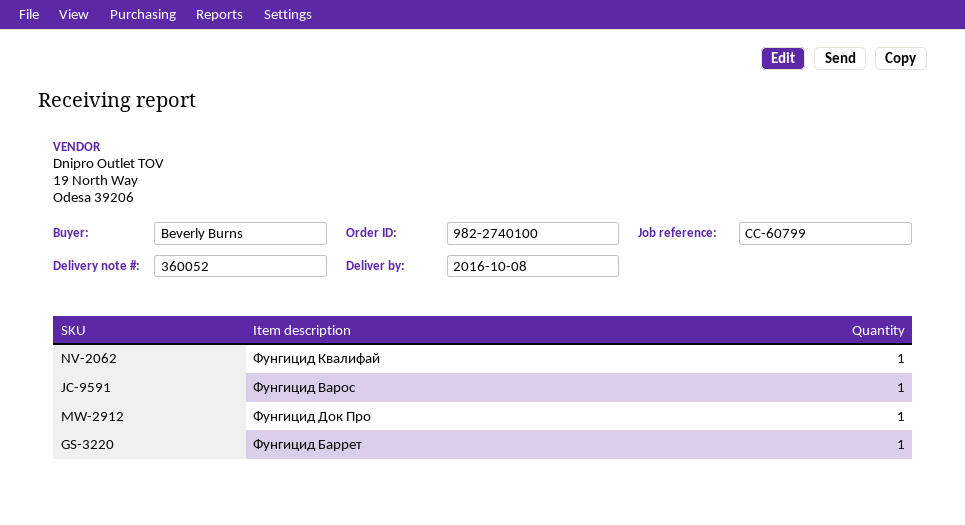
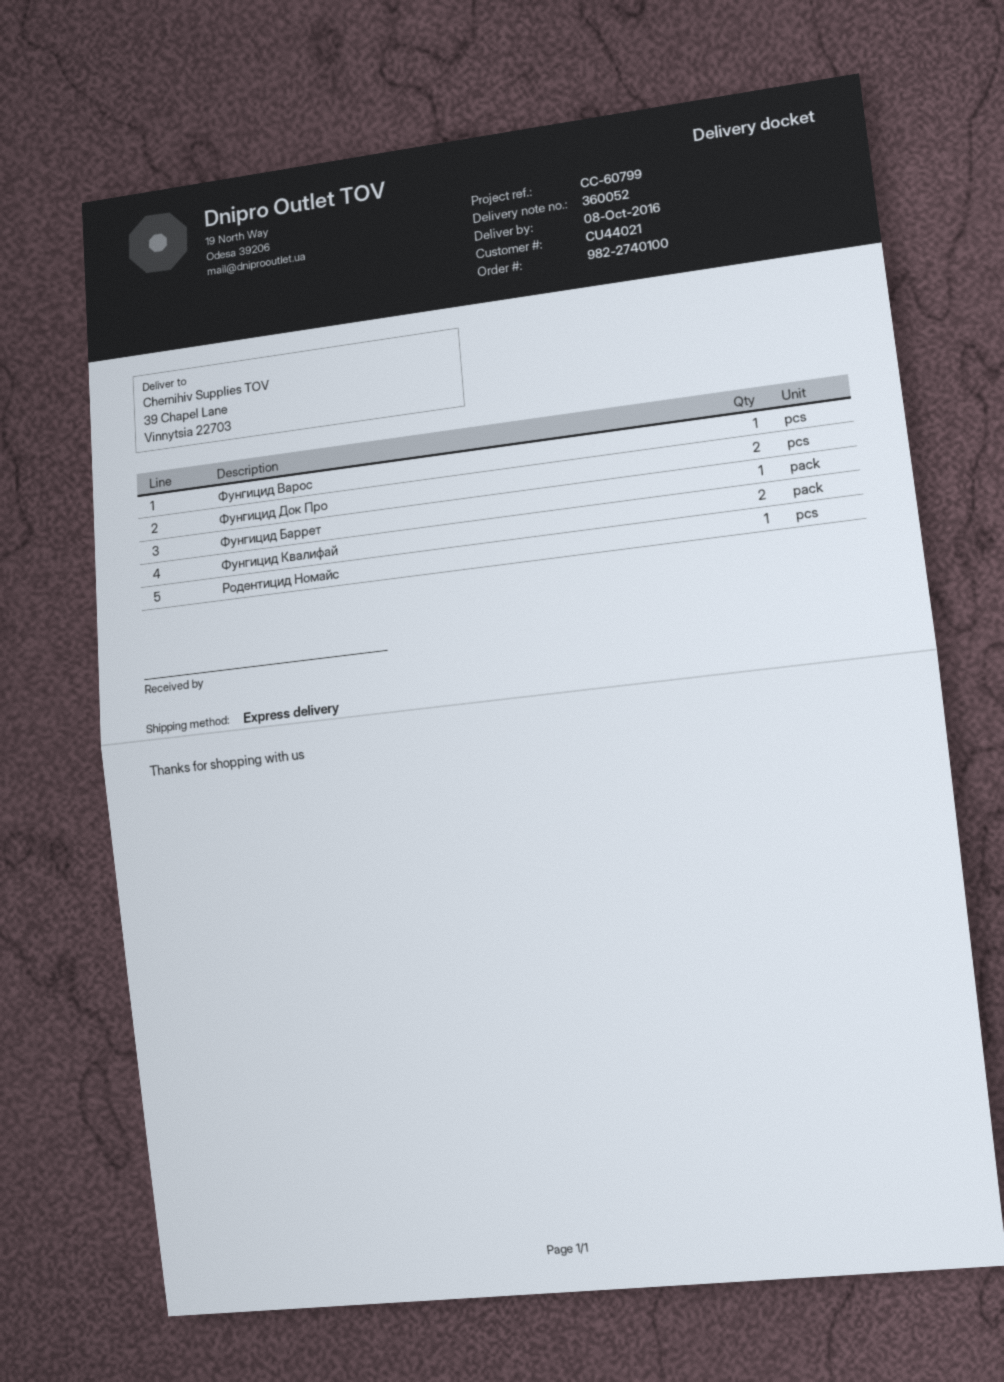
Фунгицид Квалифай: 1 -> 2
Фунгицид Док Про: 1 -> 2
Родентицид Номайс: none -> 1

